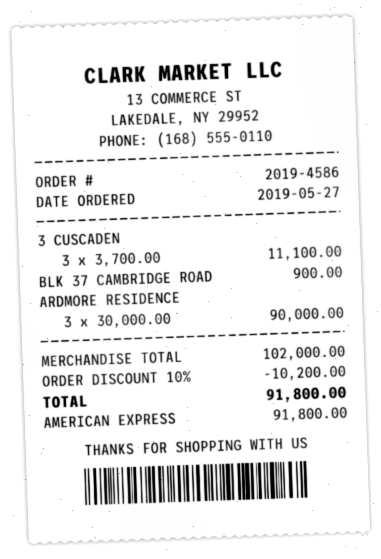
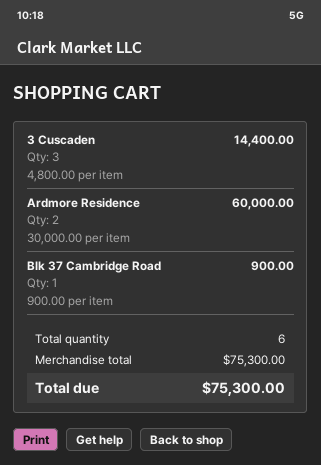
3 CUSCADEN: 3 x 3700.00 = 11100.00 -> 3 x 4800.00 = 14400.00
ARDMORE RESIDENCE: 3 x 30000.00 = 90000.00 -> 2 x 30000.00 = 60000.00
subtotal: 102000.00 -> 75300.00
discount: 10% = 10200.00 -> none
total: 91800.00 -> 75300.00

